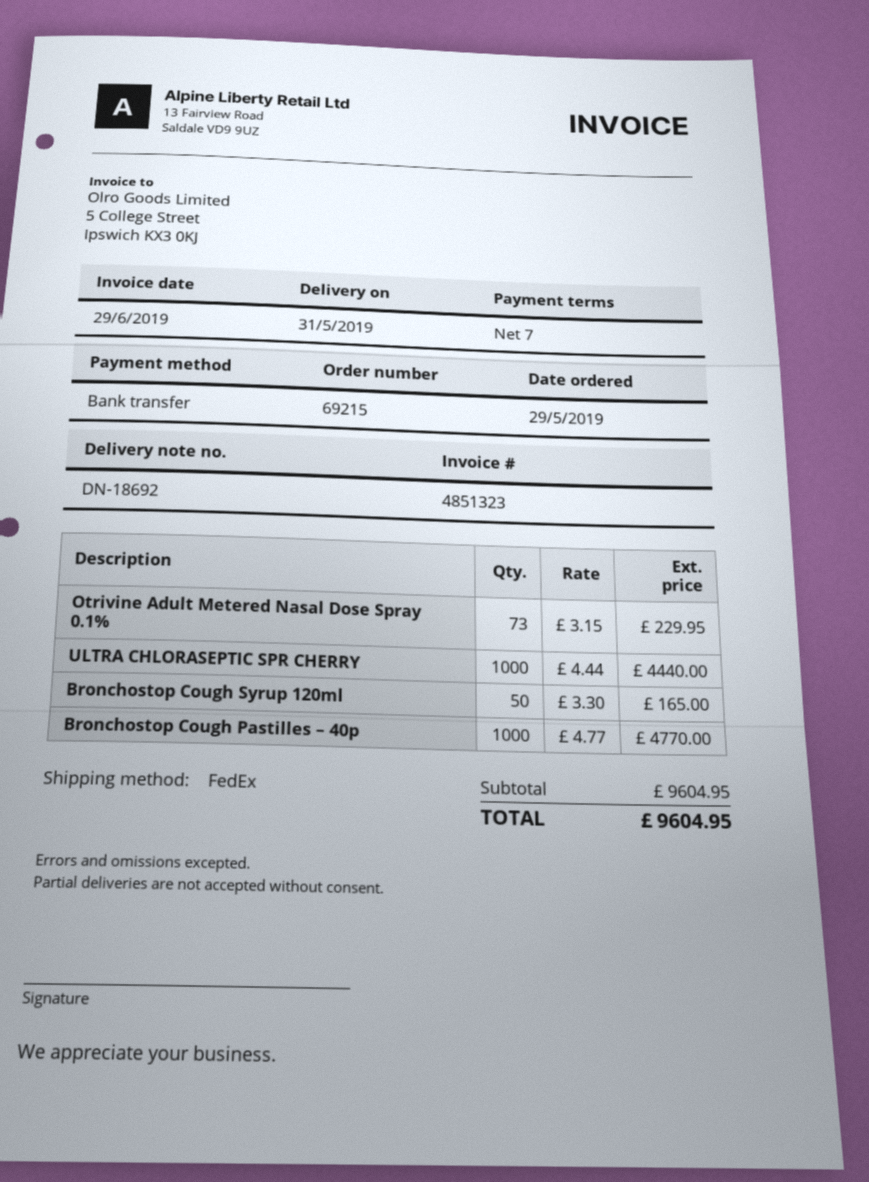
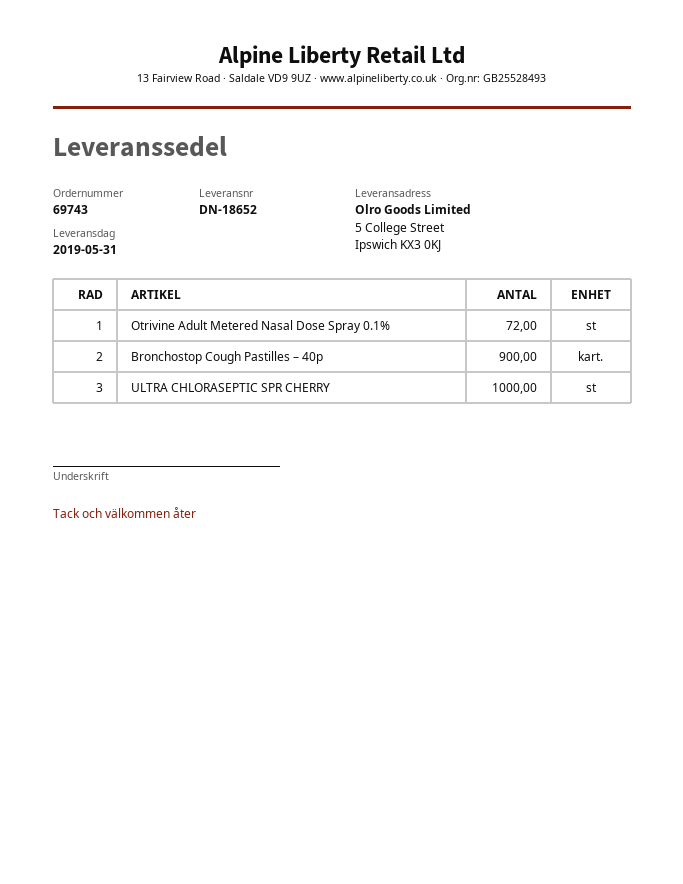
order number: 69215 -> 69743
delivery note number: DN-18692 -> DN-18652
Otrivine Adult Metered Nasal Dose Spray 0.1%: 73 -> 72
Bronchostop Cough Syrup 120ml: 50 -> none
Bronchostop Cough Pastilles – 40p: 1000 -> 900

